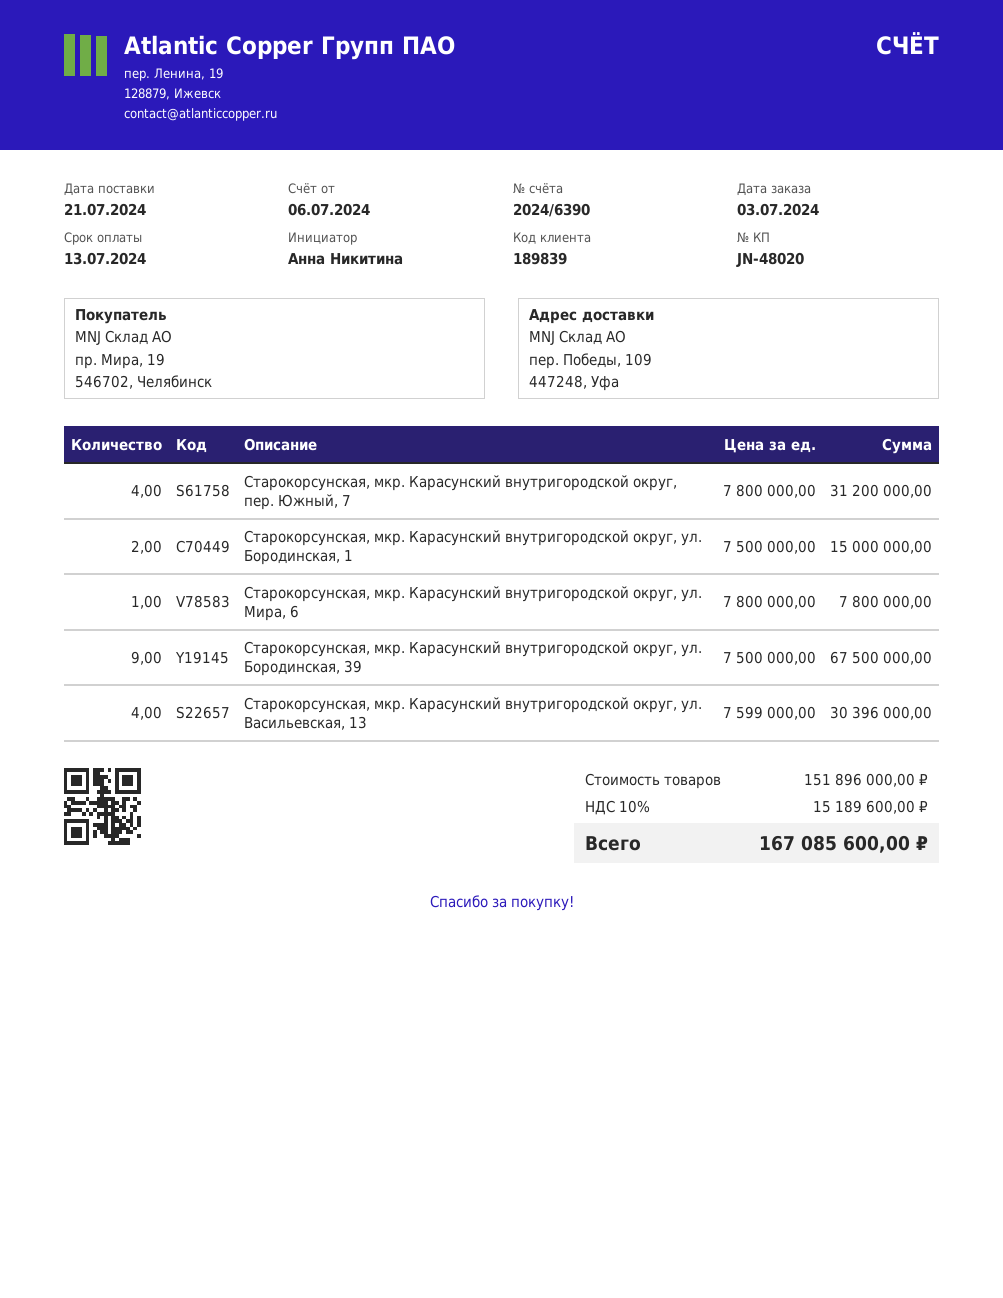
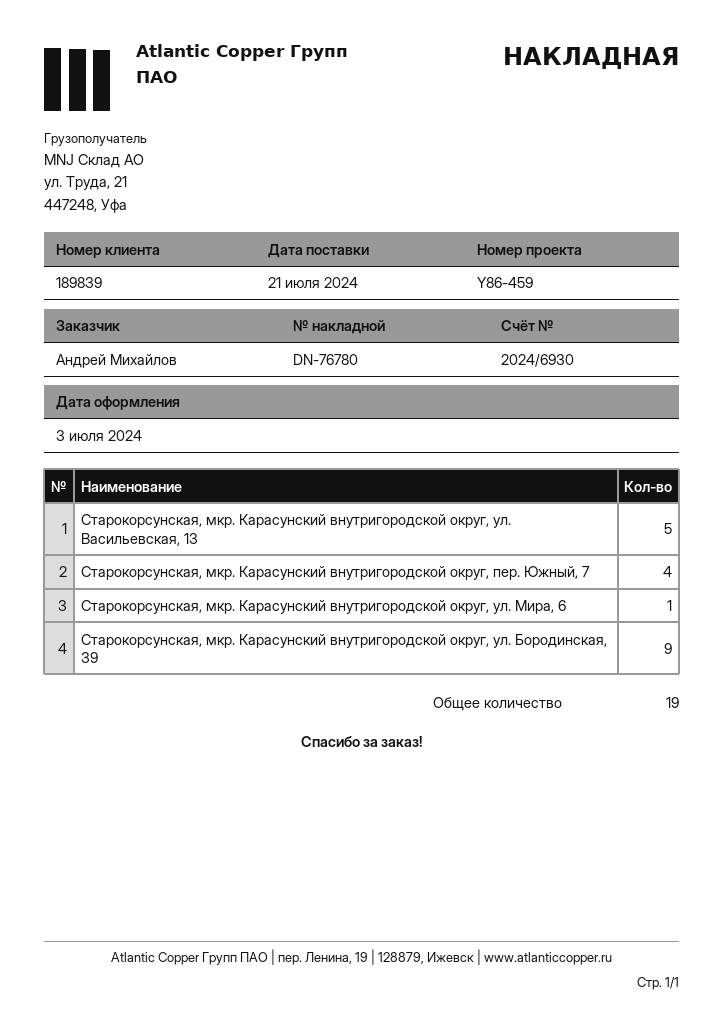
invoice number: 2024/6390 -> 2024/6930
ordered by: Анна Никитина -> Андрей Михайлов
ship to: пер. Победы, 109, 447248, Уфа -> ул. Труда, 21, 447248, Уфа
Старокорсунская, мкр. Карасунский внутригородской округ, ул. Бородинская, 1: 2 -> none
Старокорсунская, мкр. Карасунский внутригородской округ, ул. Васильевская, 13: 4 -> 5

